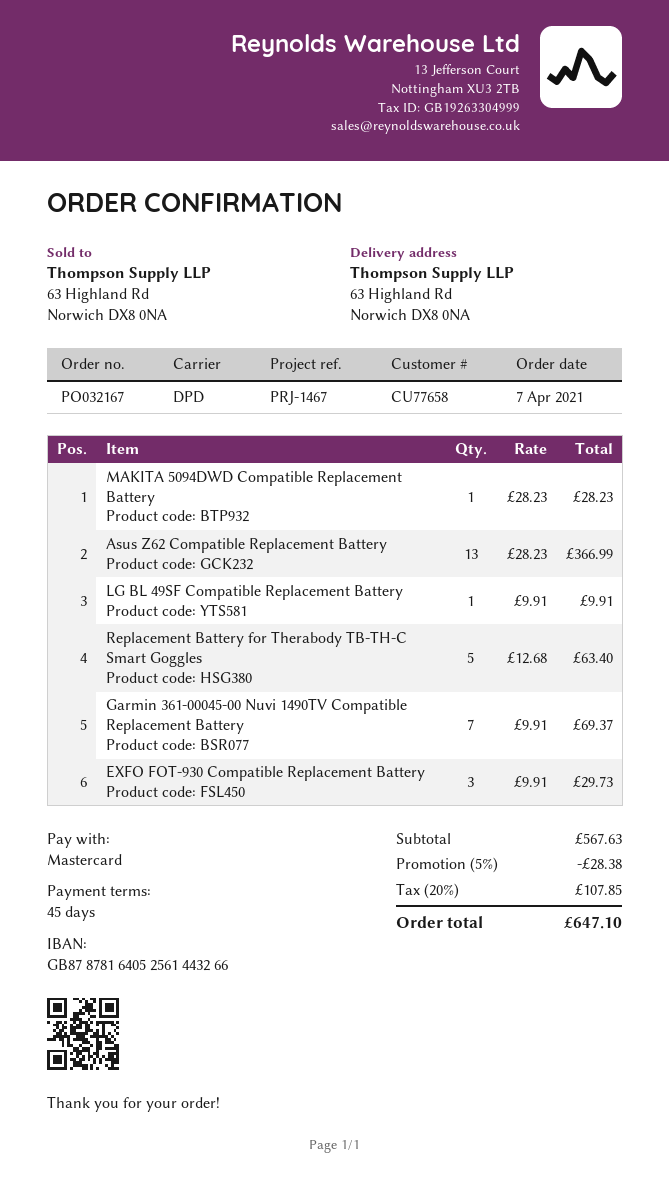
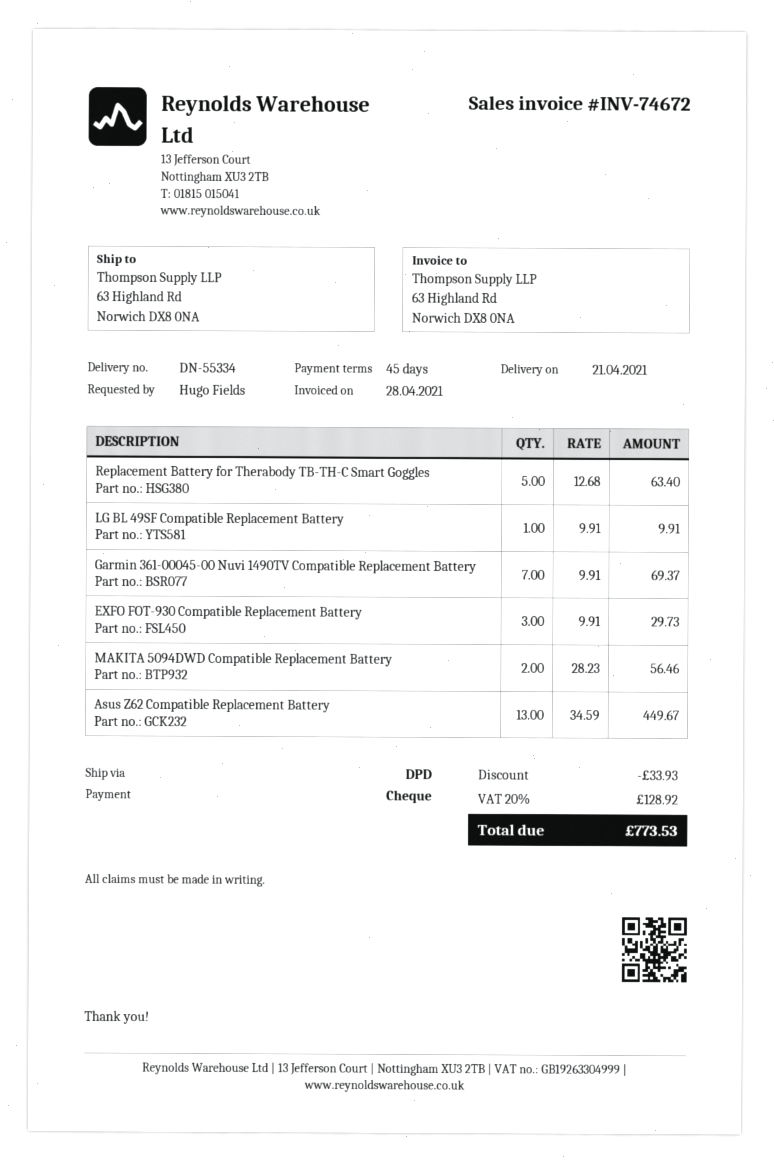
payment method: Mastercard -> cheque
MAKITA 5094DWD Compatible Replacement Battery: 1 x 28.23 = 28.23 -> 2 x 28.23 = 56.46
Asus Z62 Compatible Replacement Battery: 13 x 28.23 = 366.99 -> 13 x 34.59 = 449.67
discount: 28.38 -> 33.93
tax: 20% = 107.85 -> 20% = 128.92
total: 647.10 -> 773.53

